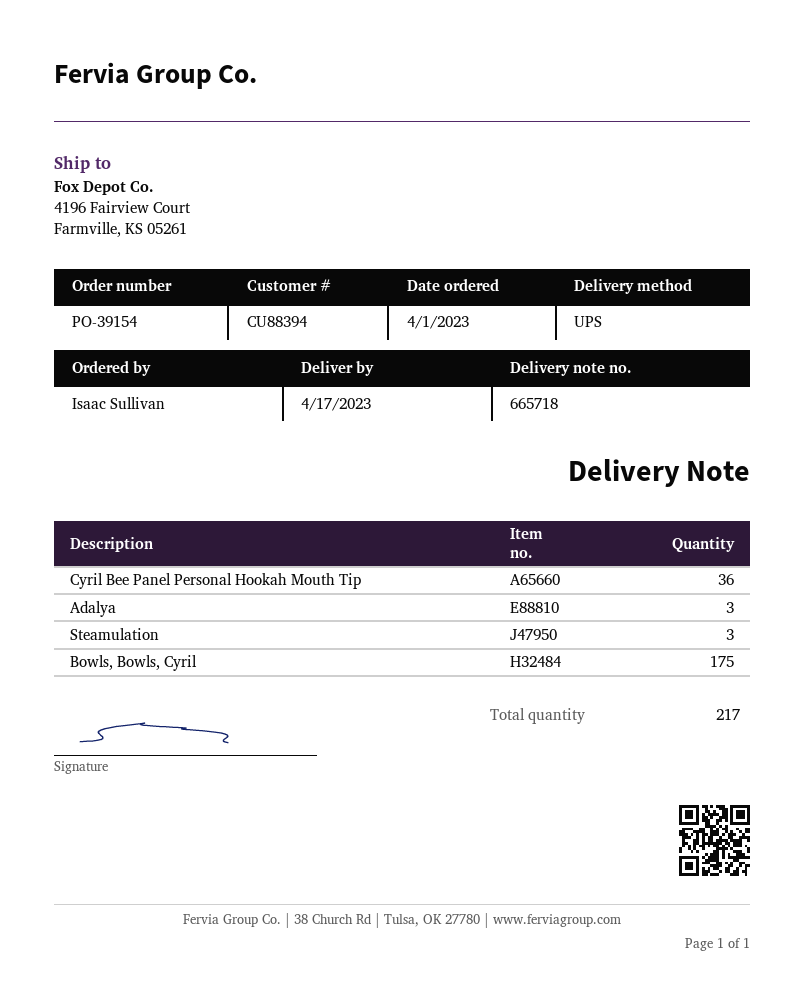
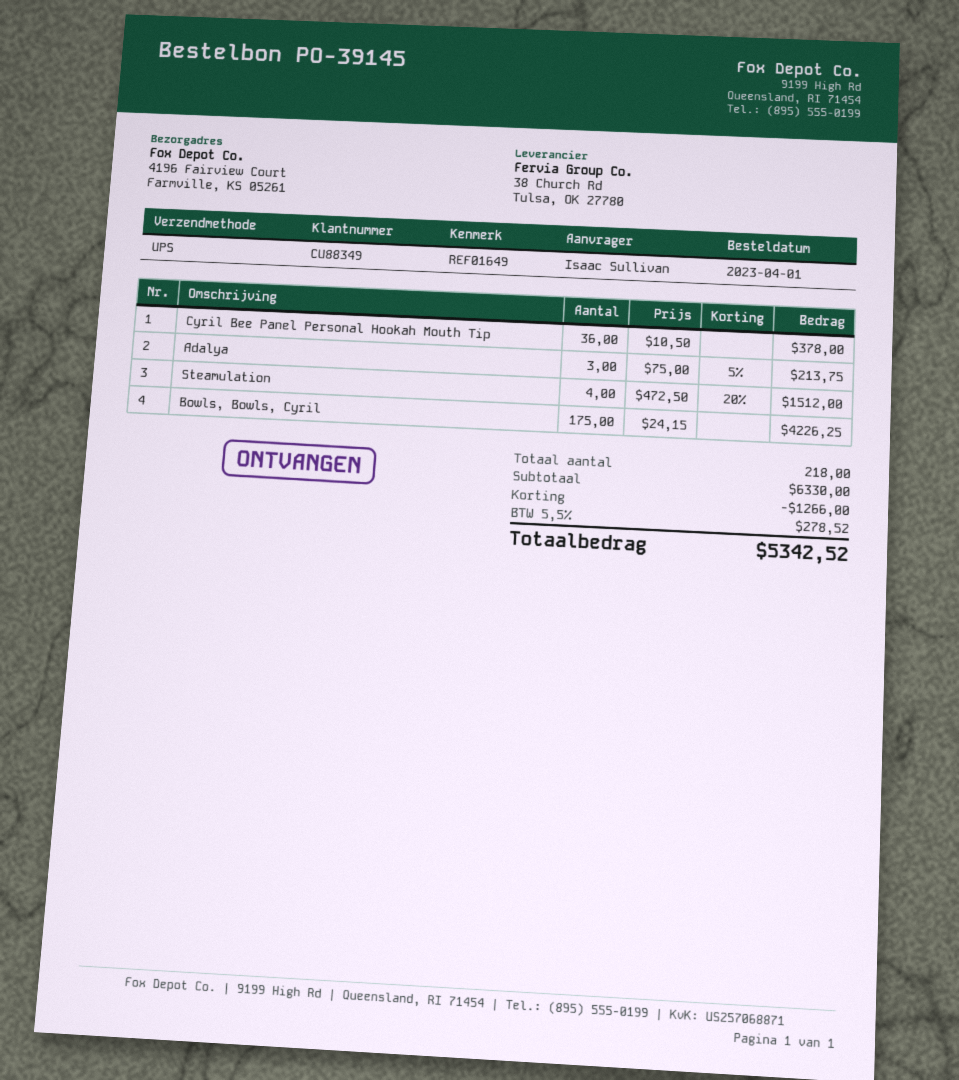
order number: PO-39154 -> PO-39145
customer number: CU88394 -> CU88349
Steamulation: 3 -> 4
total quantity: 217 -> 218

